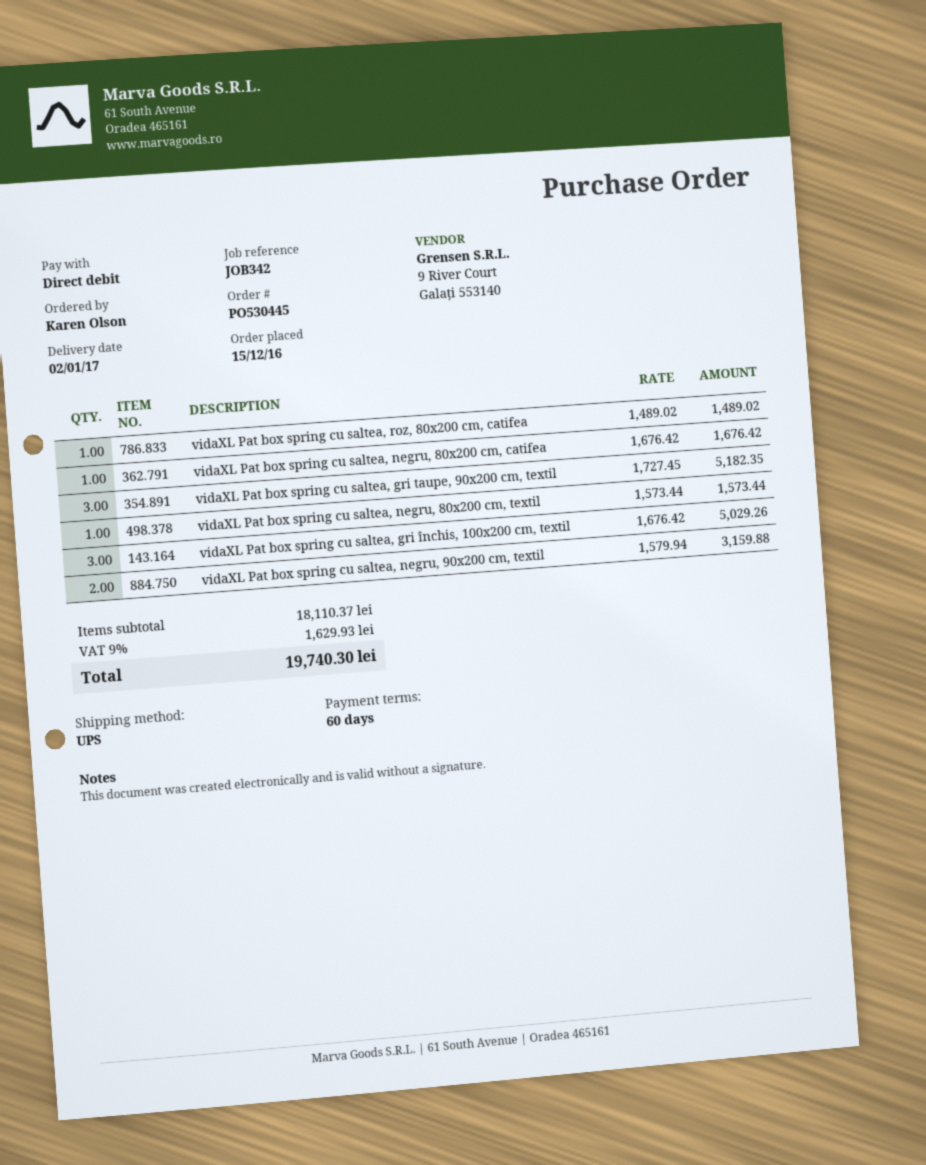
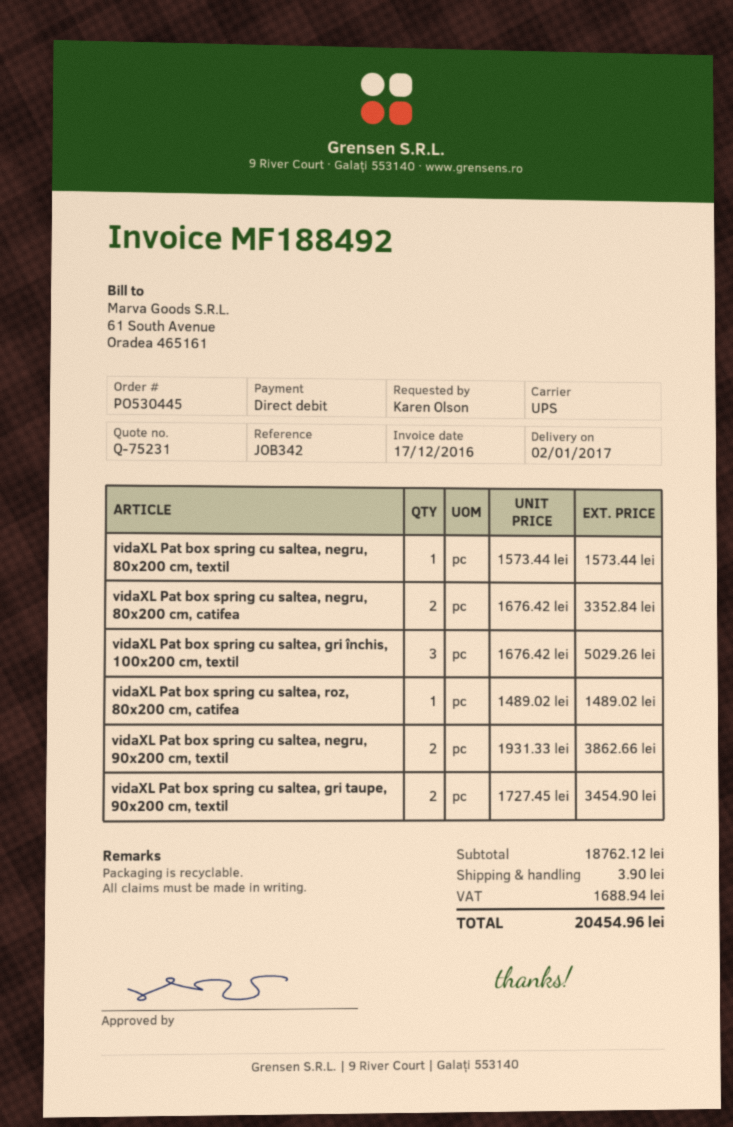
vidaXL Pat box spring cu saltea, negru, 80x200 cm, catifea: 1 x 1676.42 = 1676.42 -> 2 x 1676.42 = 3352.84
vidaXL Pat box spring cu saltea, gri taupe, 90x200 cm, textil: 3 x 1727.45 = 5182.35 -> 2 x 1727.45 = 3454.90
vidaXL Pat box spring cu saltea, negru, 90x200 cm, textil: 2 x 1579.94 = 3159.88 -> 2 x 1931.33 = 3862.66
subtotal: 18110.37 -> 18762.12
shipping: none -> 3.90
tax: 1629.93 -> 1688.94
total: 19740.30 -> 20454.96

